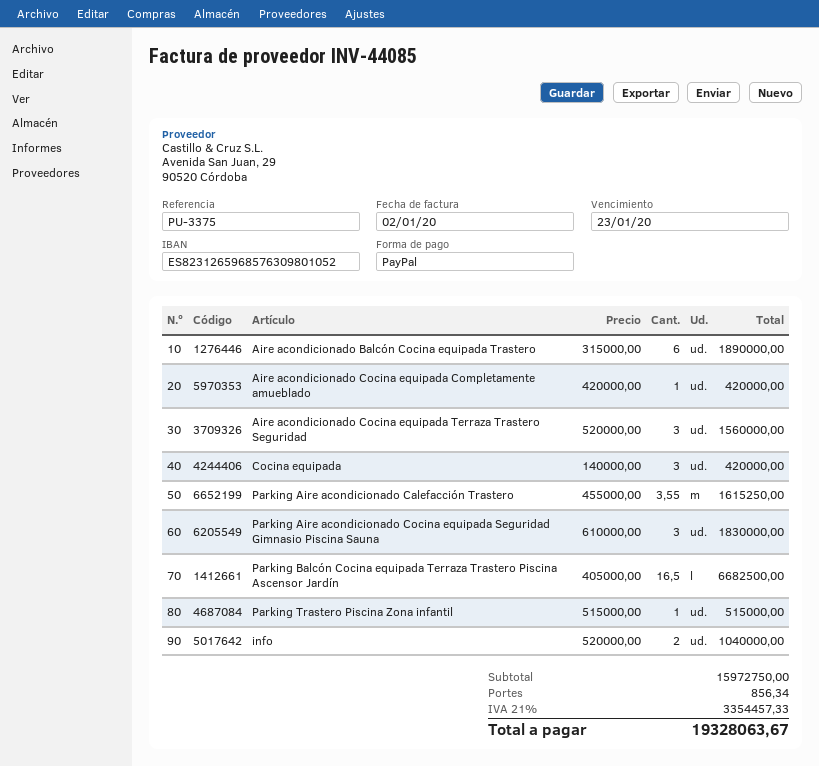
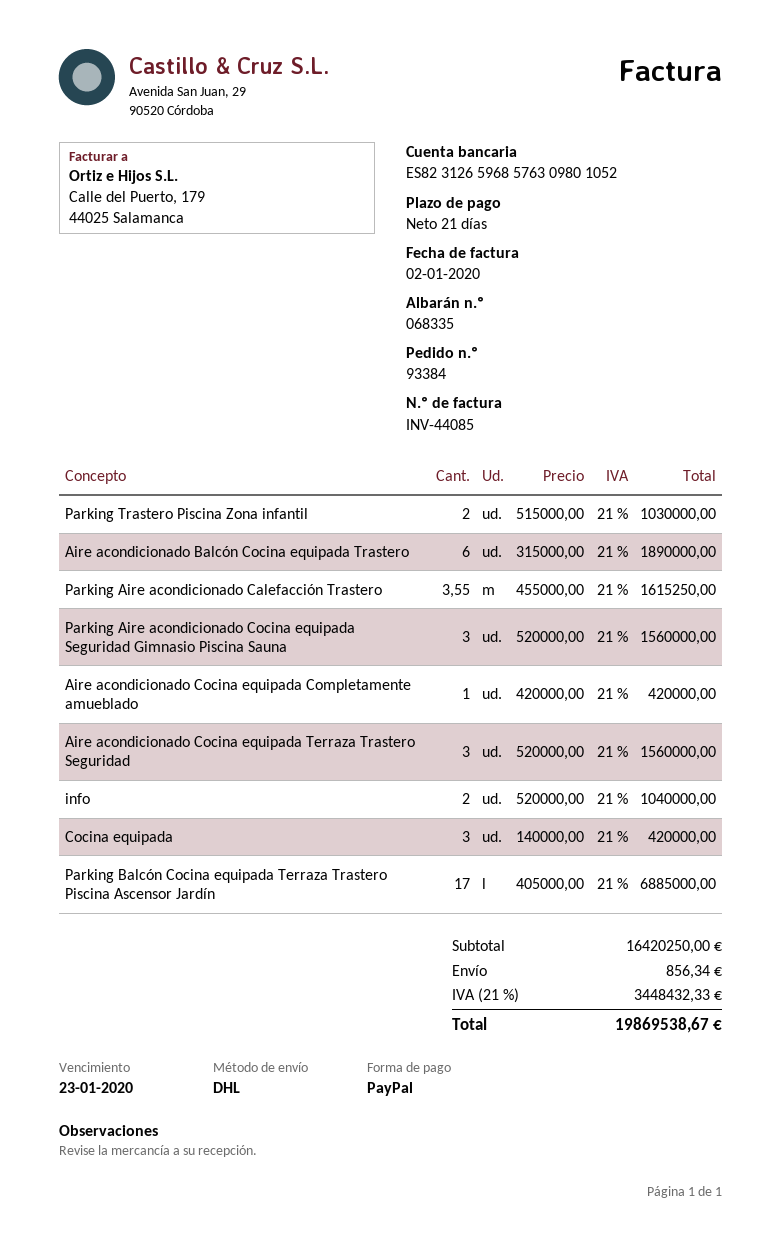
Parking Aire acondicionado Cocina equipada Seguridad Gimnasio Piscina Sauna: 3 x 610000.00 = 1830000.00 -> 3 x 520000.00 = 1560000.00
Parking Balcón Cocina equipada Terraza Trastero Piscina Ascensor Jardín: 16.5 x 405000.00 = 6682500.00 -> 17 x 405000.00 = 6885000.00
Parking Trastero Piscina Zona infantil: 1 x 515000.00 = 515000.00 -> 2 x 515000.00 = 1030000.00
subtotal: 15972750.00 -> 16420250.00
tax: 21% = 3354457.33 -> 21% = 3448432.33
total: 19328063.67 -> 19869538.67

